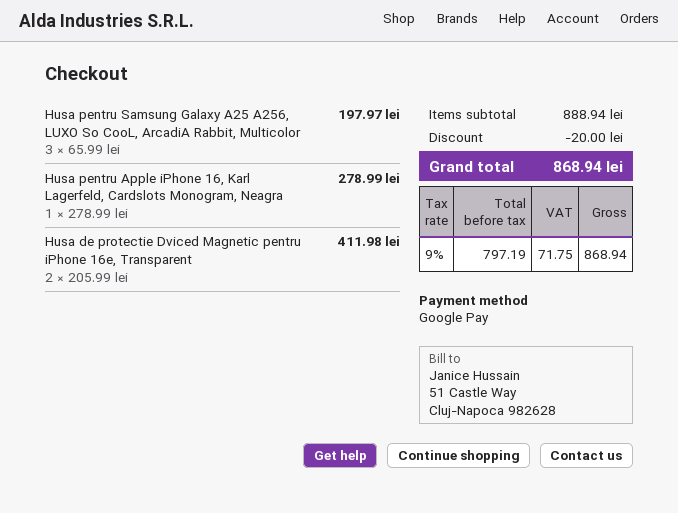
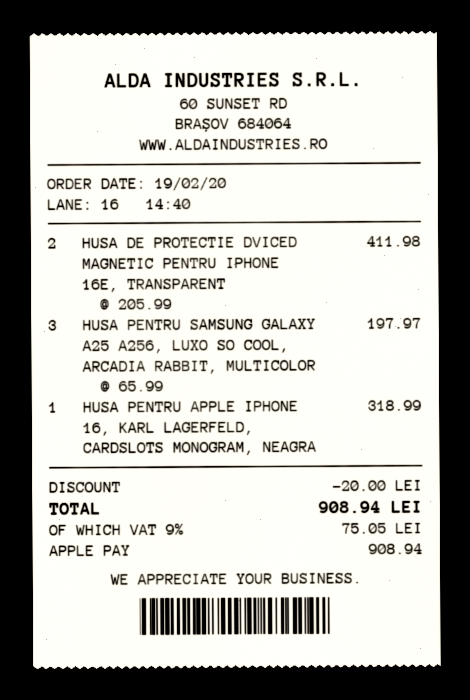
payment method: Google Pay -> Apple Pay
Husa pentru Apple iPhone 16, Karl Lagerfeld, Cardslots Monogram, Neagra: 1 x 278.99 = 278.99 -> 1 x 318.99 = 318.99
tax: 9% = 71.75 -> 9% = 75.05
total: 868.94 -> 908.94

